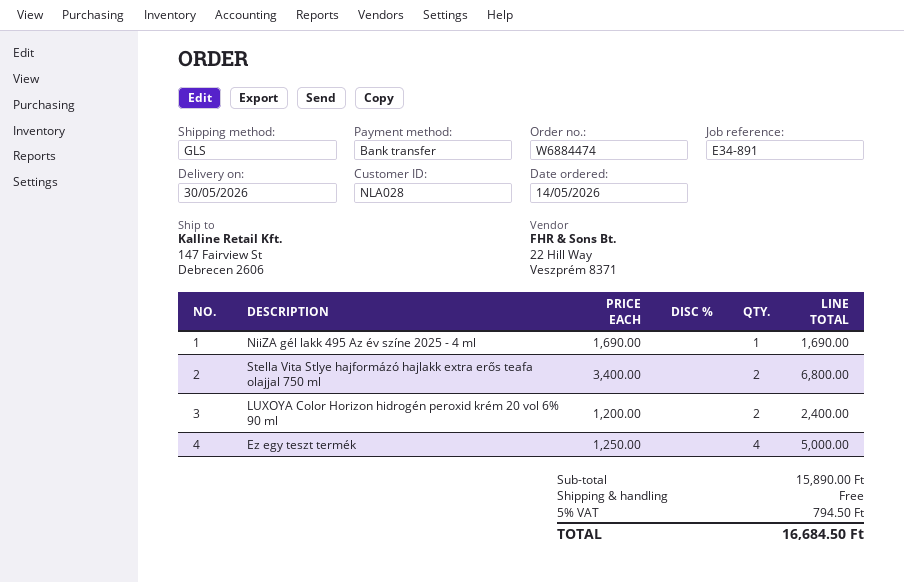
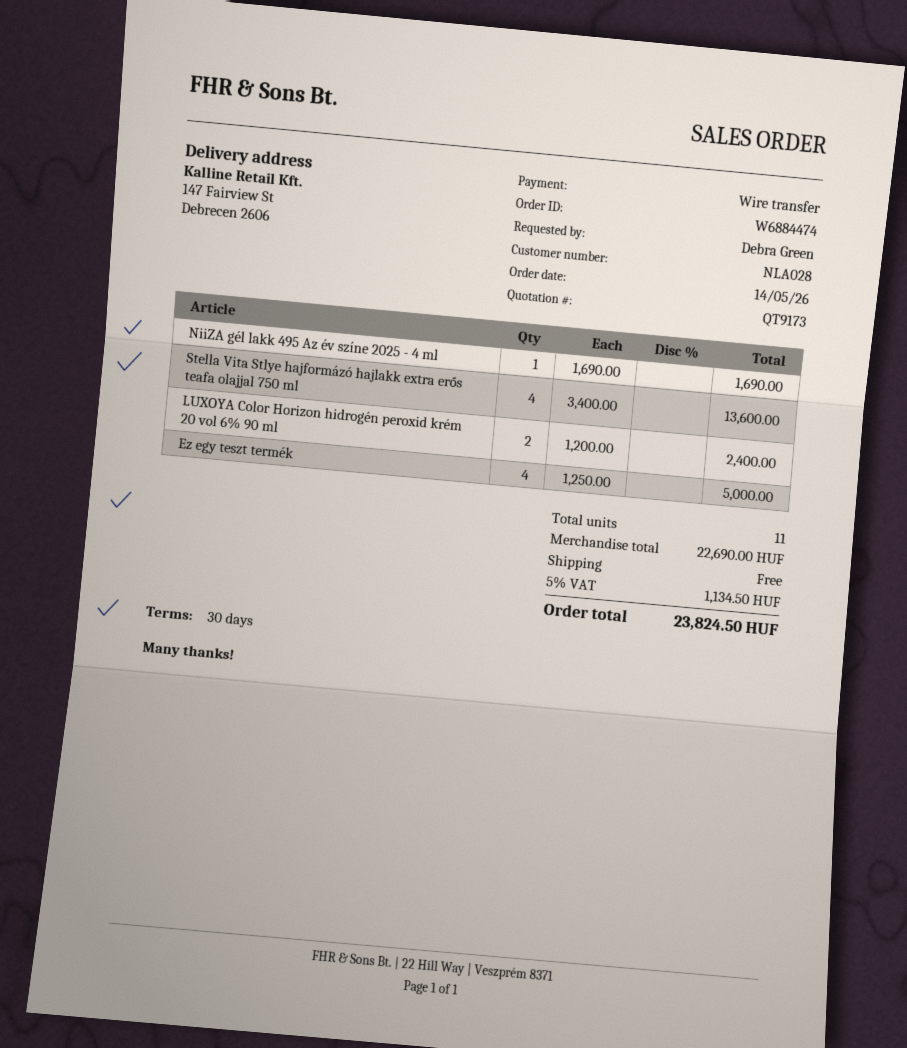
Stella Vita Stlye hajformázó hajlakk extra erős teafa olajjal 750 ml: 2 x 3400.00 = 6800.00 -> 4 x 3400.00 = 13600.00
subtotal: 15890.00 -> 22690.00
tax: 5% = 794.50 -> 5% = 1134.50
total: 16684.50 -> 23824.50

